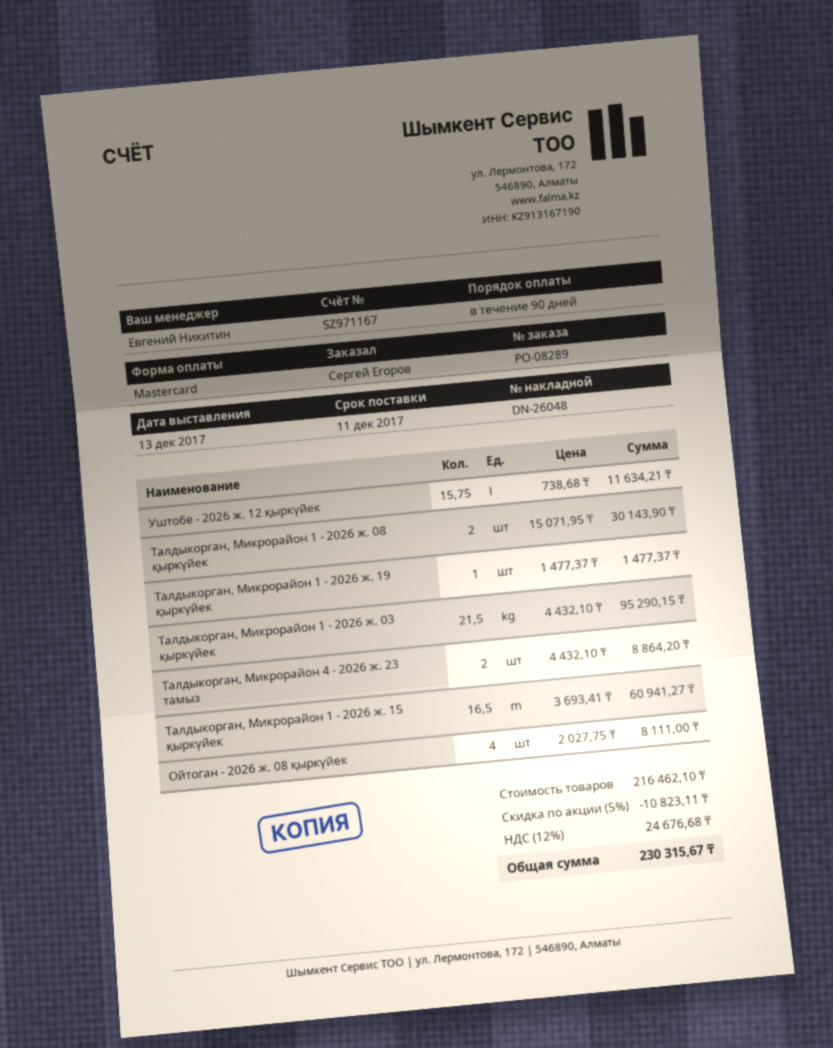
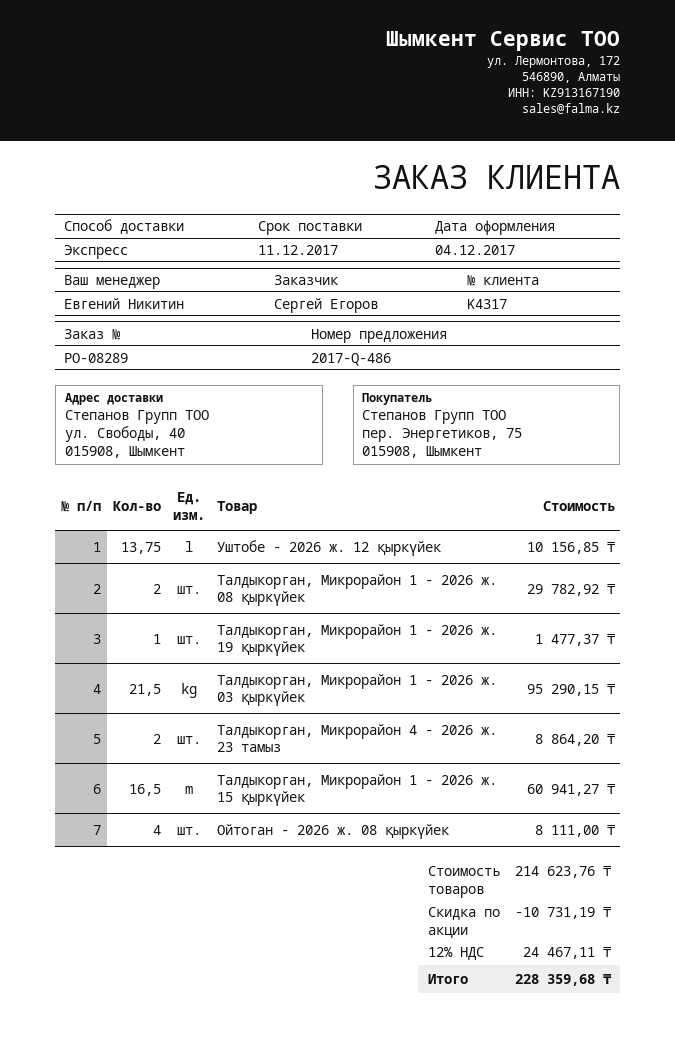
Уштобе - 2026 ж. 12 қыркүйек: 15.75 for 11634.21 -> 13.75 for 10156.85
Талдыкорган, Микрорайон 1 - 2026 ж. 08 қыркүйек: 2 for 30143.90 -> 2 for 29782.92
subtotal: 216462.10 -> 214623.76
discount: 10823.11 -> 10731.19
tax: 12% = 24676.68 -> 12% = 24467.11
total: 230315.67 -> 228359.68

